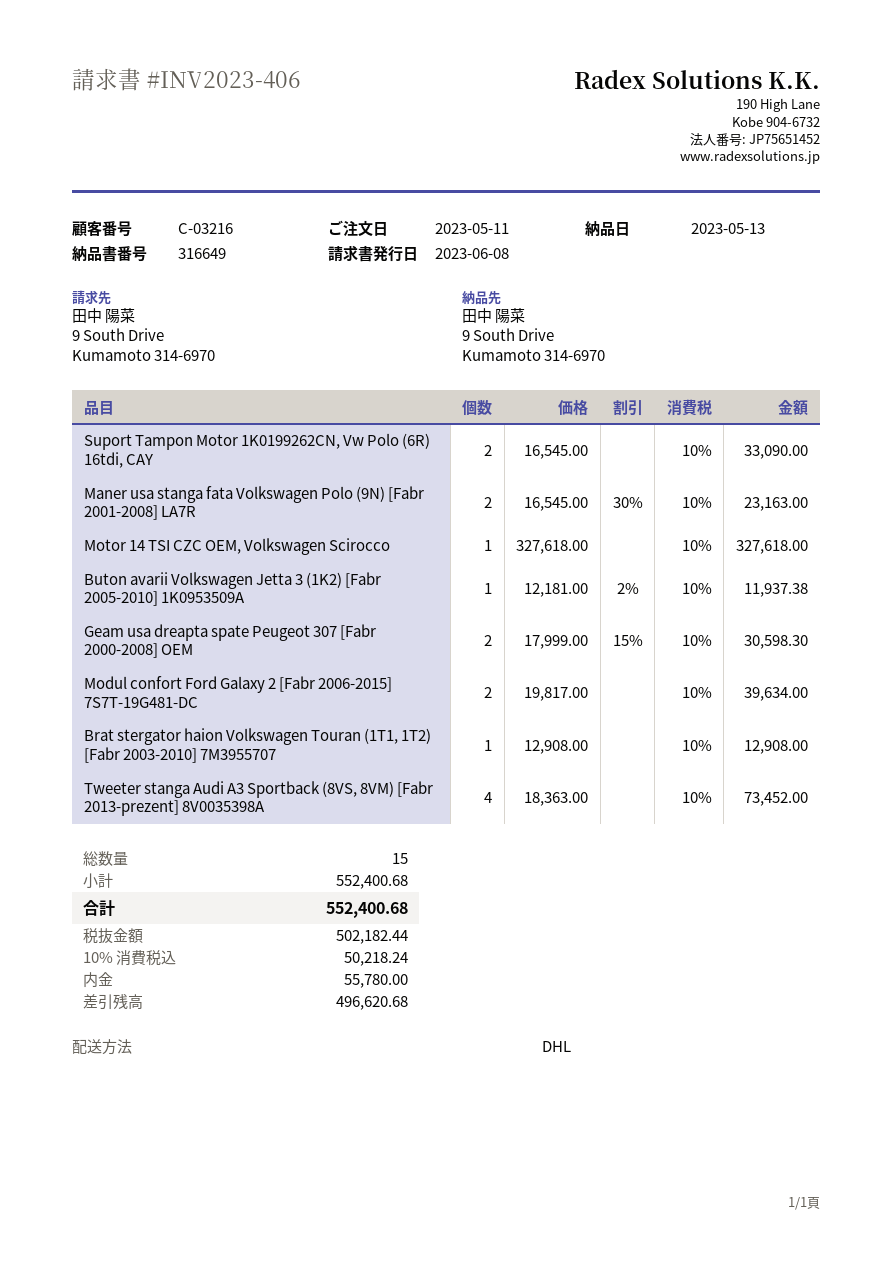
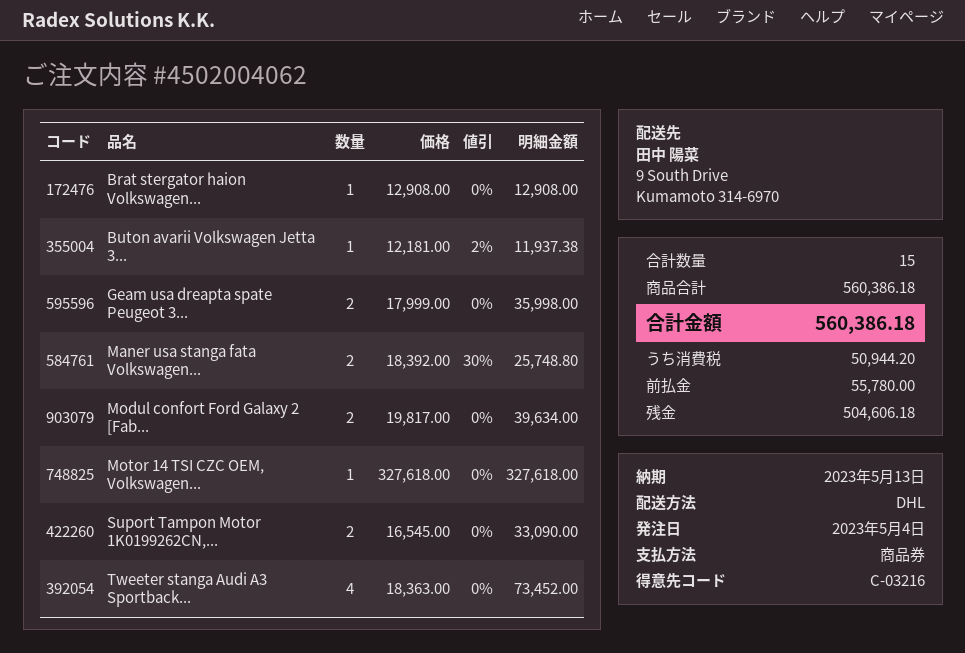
order date: 2023-05-11 -> 2023-05-04
Maner usa stanga fata Volkswagen Polo (9N) [Fabr 2001-2008] LA7R: 2 x 16545.00 - 30% = 23163.00 -> 2 x 18392.00 - 30% = 25748.80
Geam usa dreapta spate Peugeot 307 [Fabr 2000-2008] OEM: 2 x 17999.00 - 15% = 30598.30 -> 2 x 17999.00 = 35998.00
subtotal: 552400.68 -> 560386.18
tax: 50218.24 -> 50944.20
total: 552400.68 -> 560386.18
balance: 496620.68 -> 504606.18

